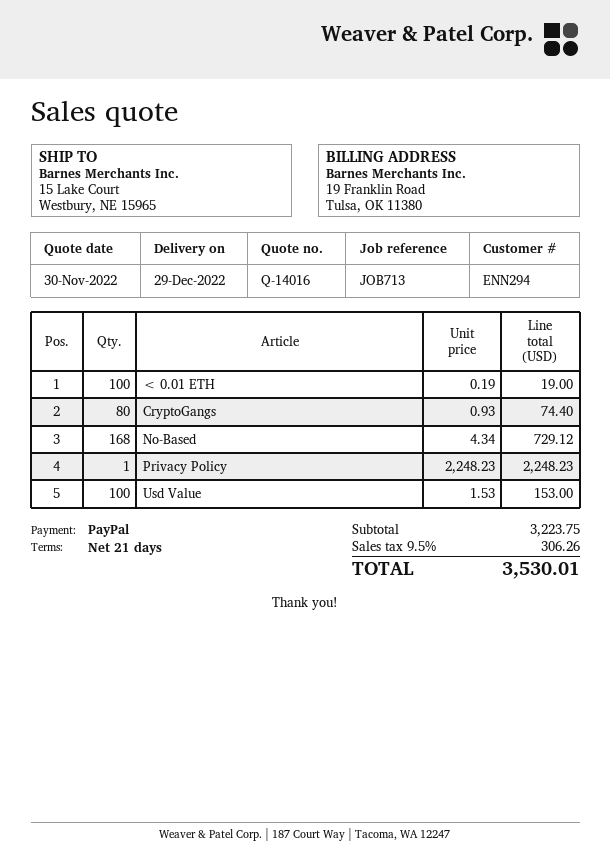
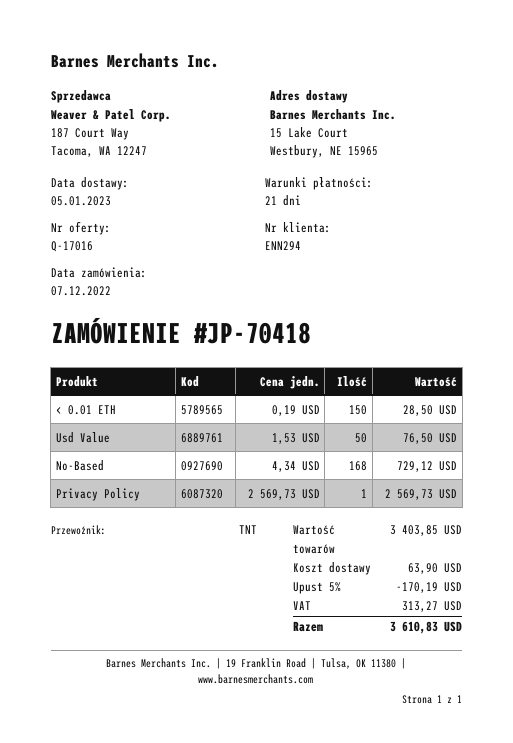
quote number: Q-14016 -> Q-17016
delivery date: 2022-12-29 -> 2023-01-05
< 0.01 ETH: 100 x 0.19 = 19.00 -> 150 x 0.19 = 28.50
CryptoGangs: 80 x 0.93 = 74.40 -> none
Privacy Policy: 1 x 2248.23 = 2248.23 -> 1 x 2569.73 = 2569.73
Usd Value: 100 x 1.53 = 153.00 -> 50 x 1.53 = 76.50
subtotal: 3223.75 -> 3403.85
discount: none -> 5% = 170.19
shipping: none -> 63.90
tax: 306.26 -> 313.27
total: 3530.01 -> 3610.83

